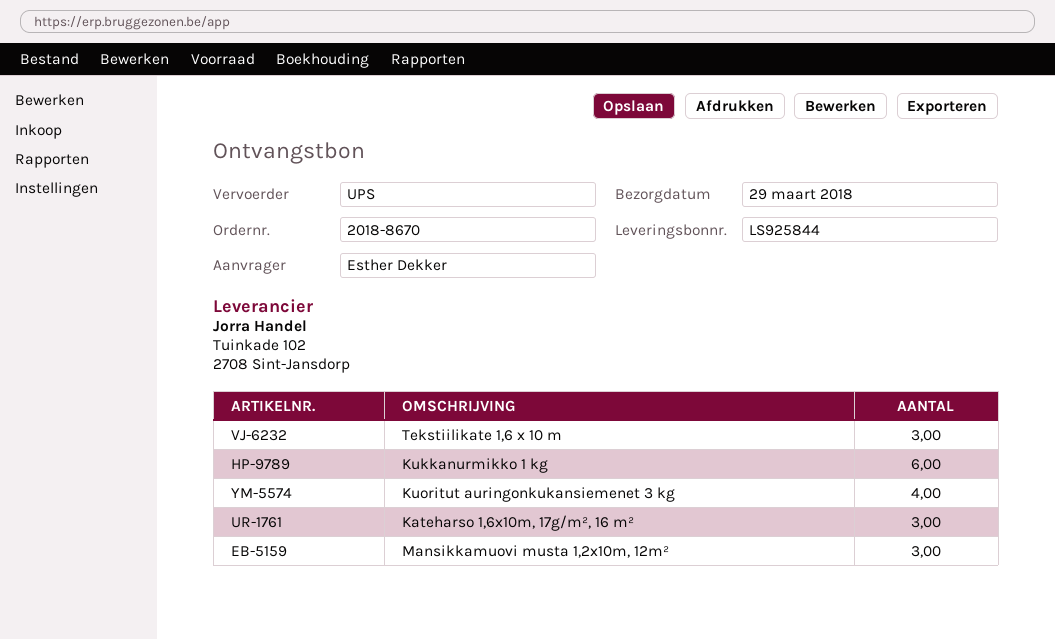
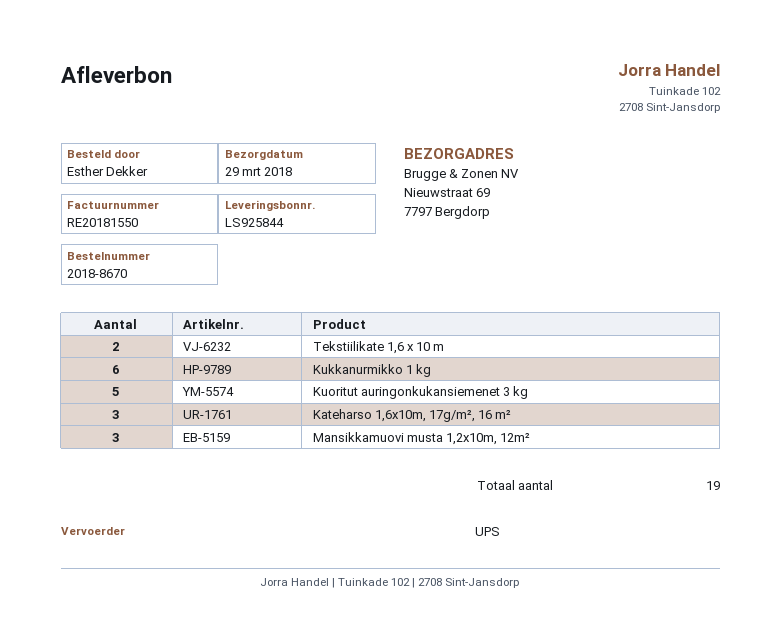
Tekstiilikate 1,6 x 10 m: 3 -> 2
Kuoritut auringonkukansiemenet 3 kg: 4 -> 5

